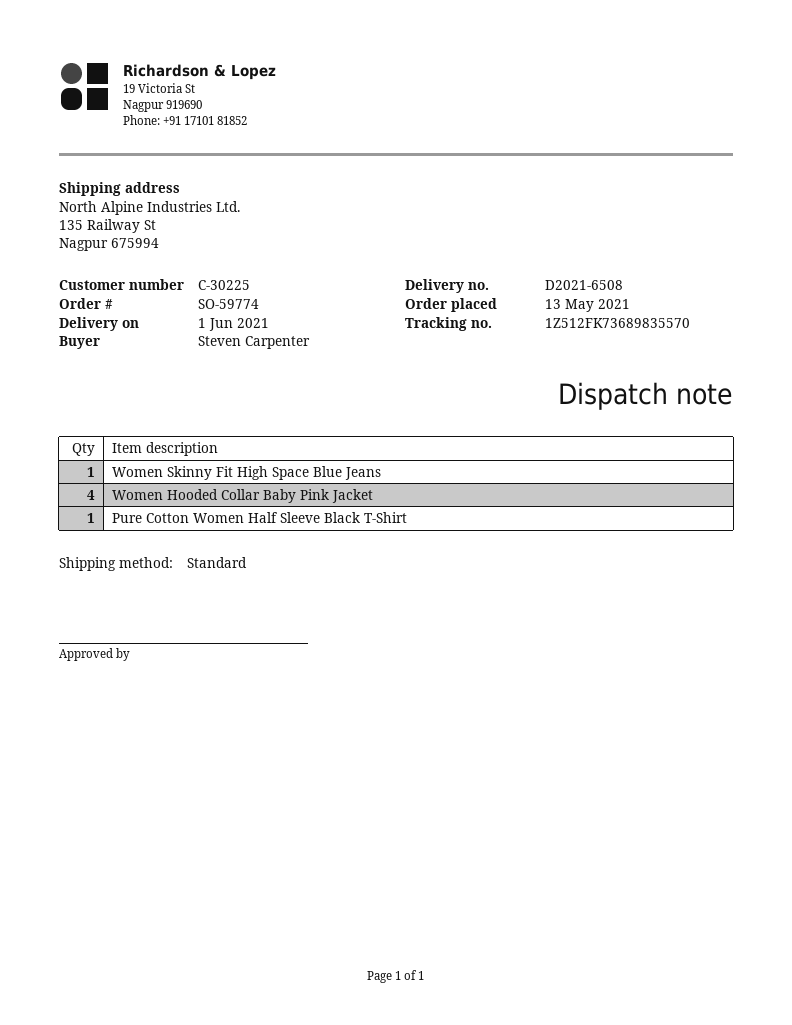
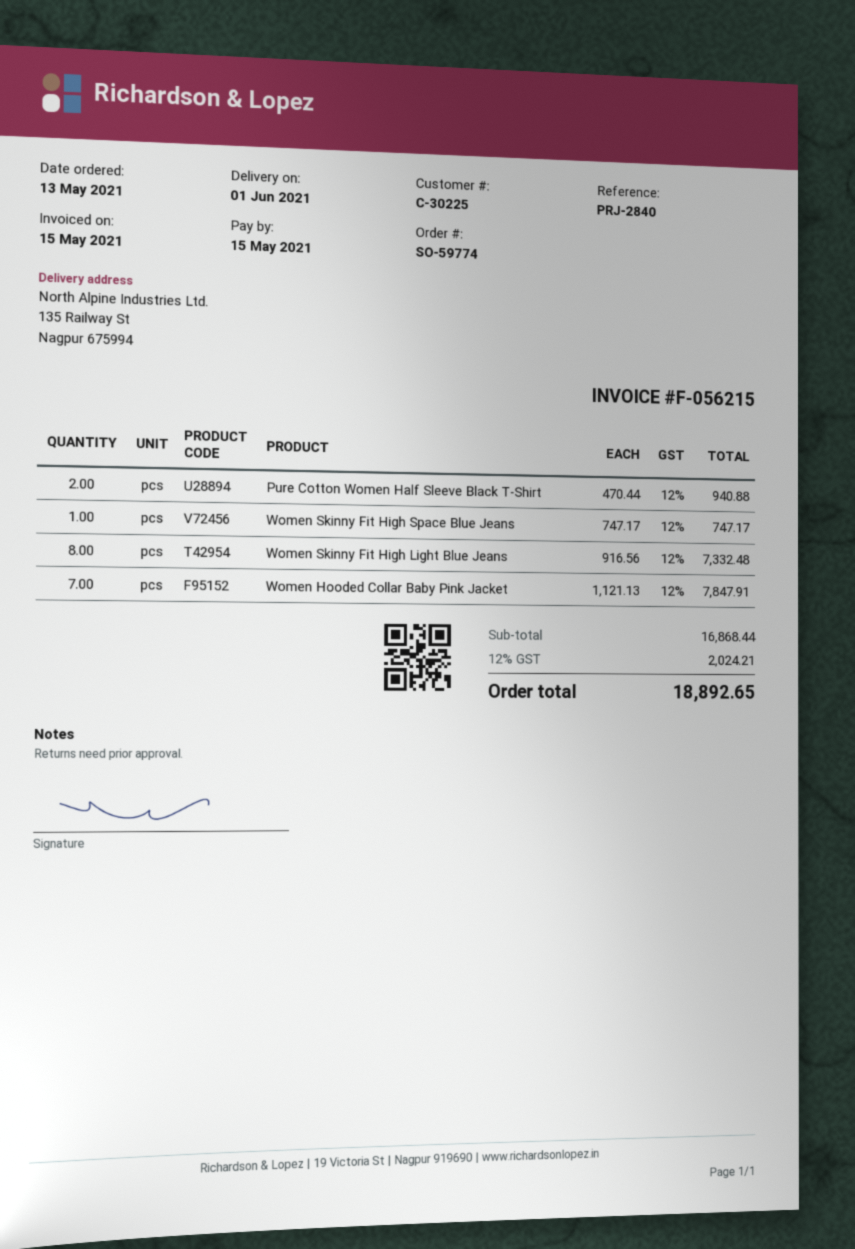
Women Hooded Collar Baby Pink Jacket: 4 -> 7
Pure Cotton Women Half Sleeve Black T-Shirt: 1 -> 2
Women Skinny Fit High Light Blue Jeans: none -> 8

